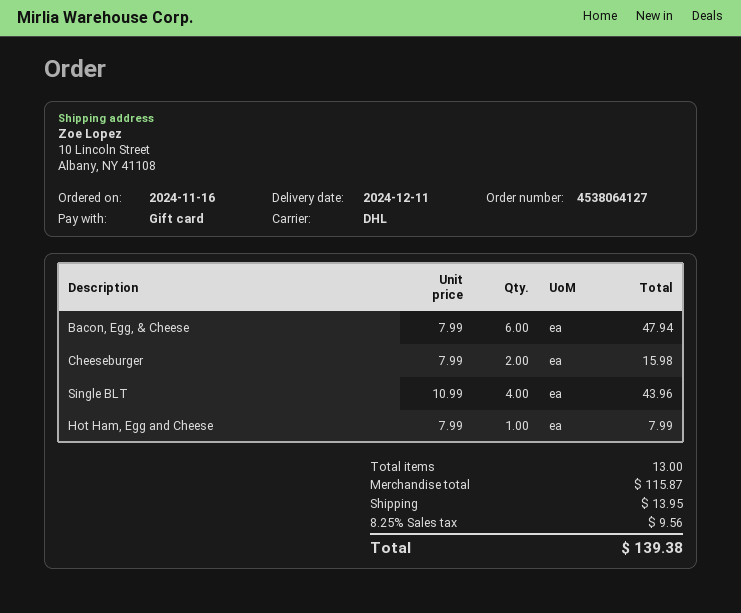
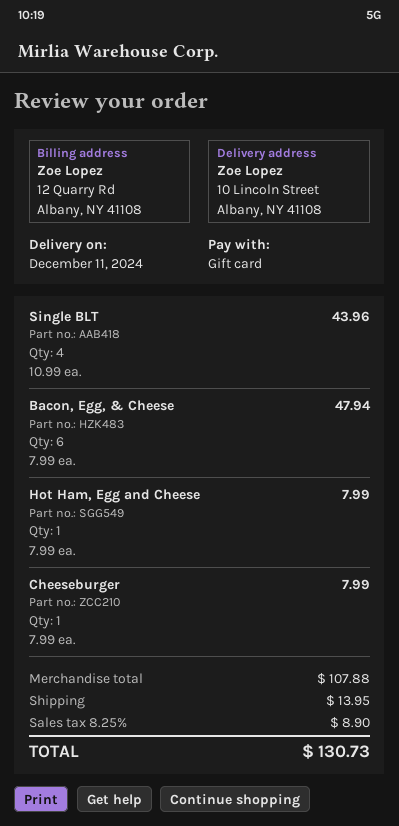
Cheeseburger: 2 x 7.99 = 15.98 -> 1 x 7.99 = 7.99
subtotal: 115.87 -> 107.88
tax: 8.25% = 9.56 -> 8.25% = 8.90
total: 139.38 -> 130.73

